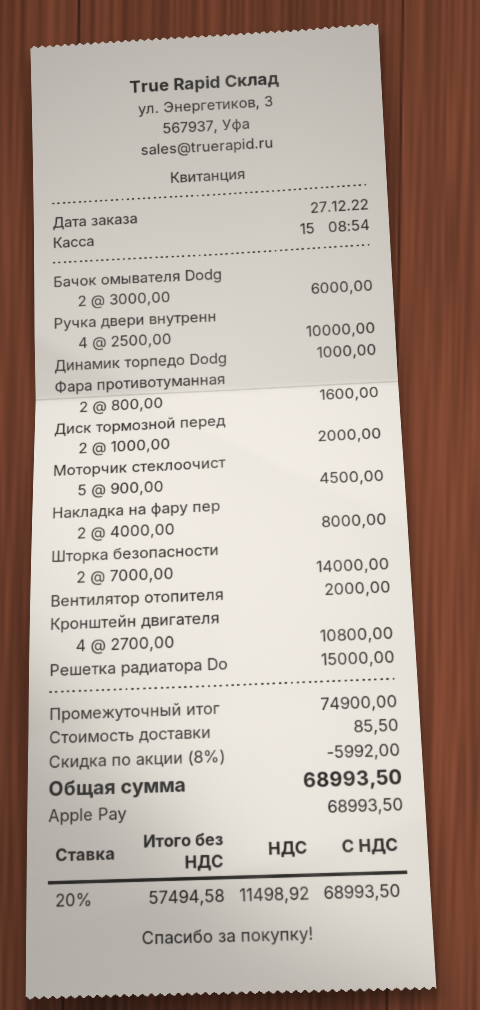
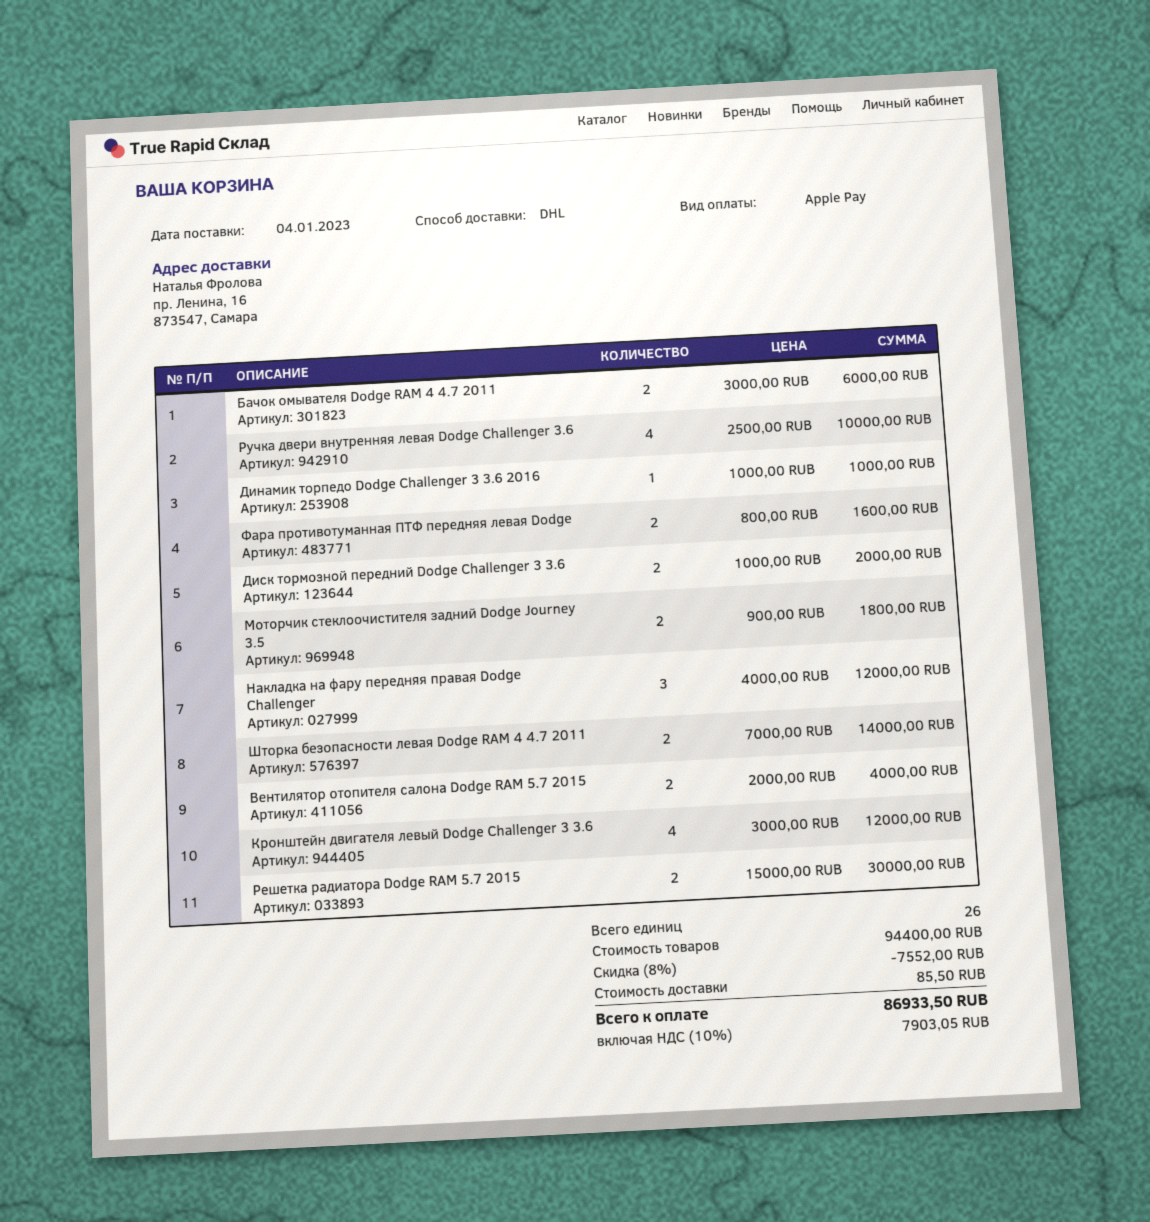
Моторчик стеклоочист: 5 x 900.00 = 4500.00 -> 2 x 900.00 = 1800.00
Накладка на фару пер: 2 x 4000.00 = 8000.00 -> 3 x 4000.00 = 12000.00
Вентилятор отопителя: 1 x 2000.00 = 2000.00 -> 2 x 2000.00 = 4000.00
Кронштейн двигателя: 4 x 2700.00 = 10800.00 -> 4 x 3000.00 = 12000.00
Решетка радиатора Do: 1 x 15000.00 = 15000.00 -> 2 x 15000.00 = 30000.00
subtotal: 74900.00 -> 94400.00
discount: 8% = 5992.00 -> 8% = 7552.00
tax: 20% = 11498.92 -> 10% = 7903.05
total: 68993.50 -> 86933.50

